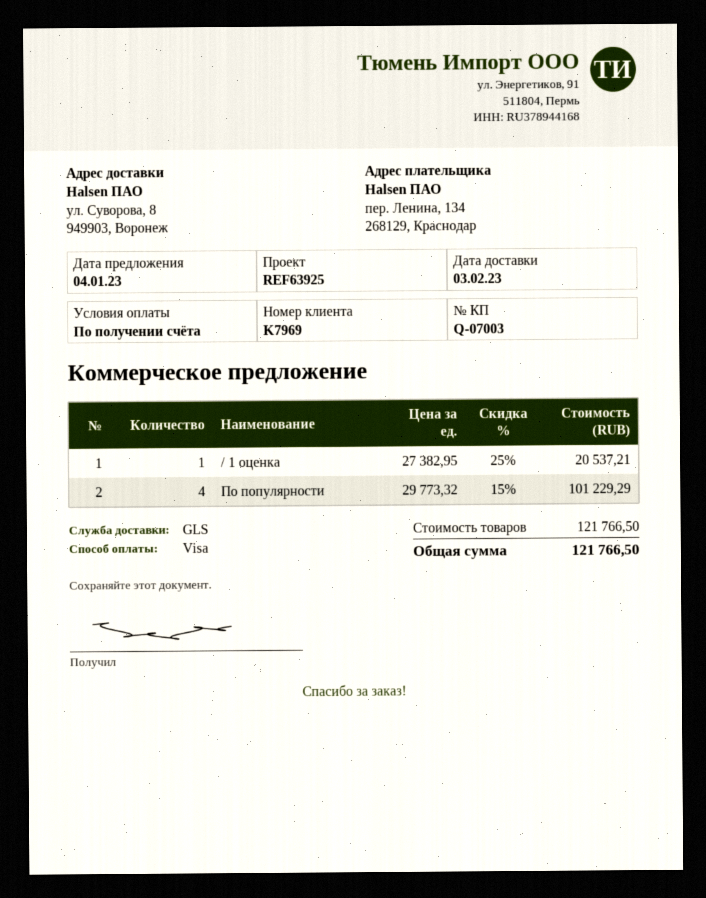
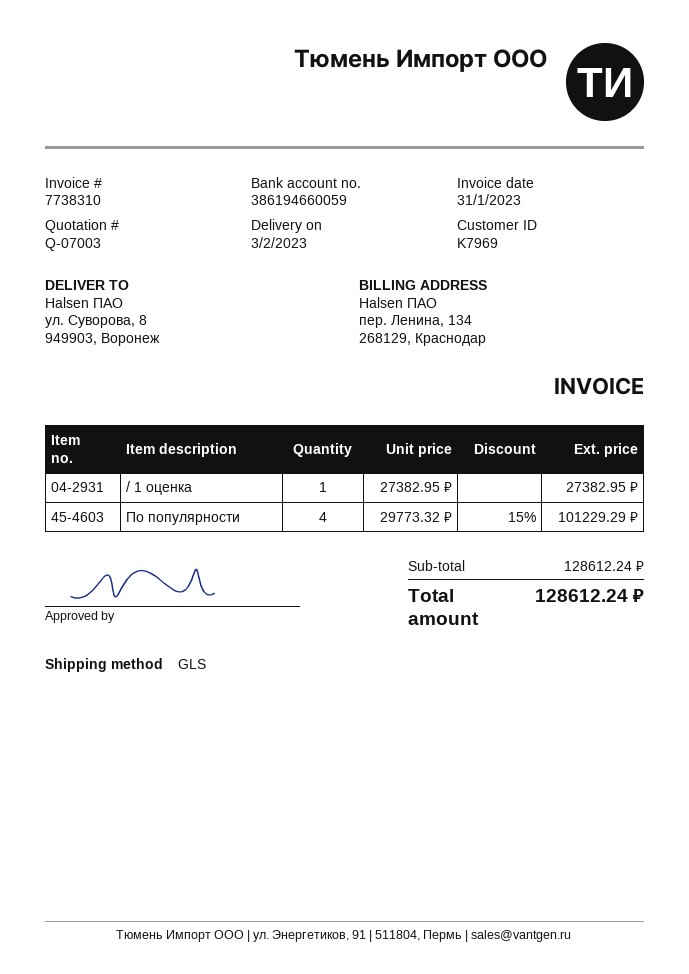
/ 1 оценка: 1 x 27382.95 - 25% = 20537.21 -> 1 x 27382.95 = 27382.95
subtotal: 121766.50 -> 128612.24
total: 121766.50 -> 128612.24

